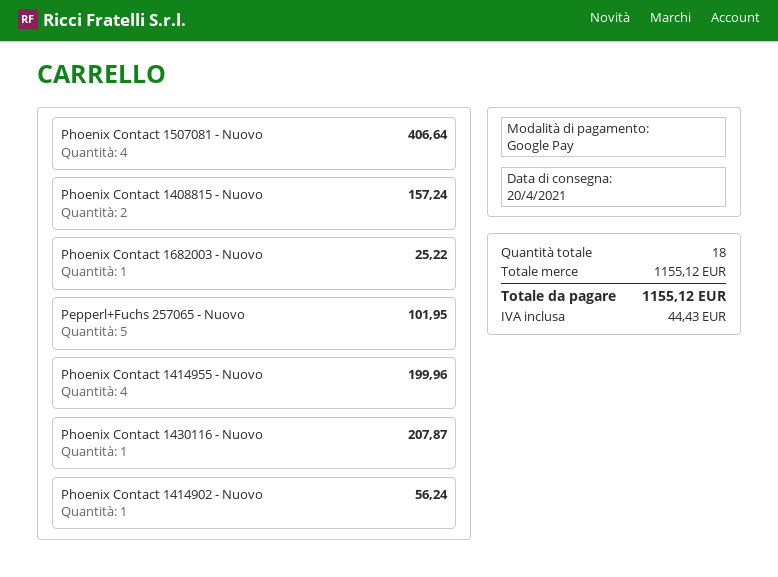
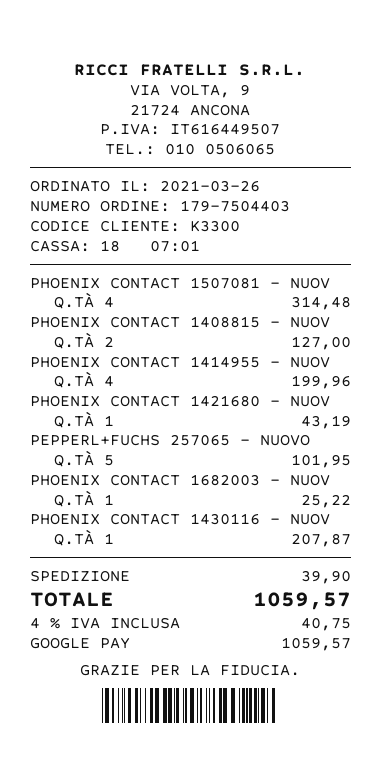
Phoenix Contact 1507081 - Nuovo: 4 for 406.64 -> 4 for 314.48
Phoenix Contact 1408815 - Nuovo: 2 for 157.24 -> 2 for 127.00
Phoenix Contact 1414902 - Nuovo: 1 for 56.24 -> none
PHOENIX CONTACT 1421680 - NUOV: none -> 1 for 43.19
shipping: none -> 39.90
tax: 44.43 -> 40.75
total: 1155.12 -> 1059.57

